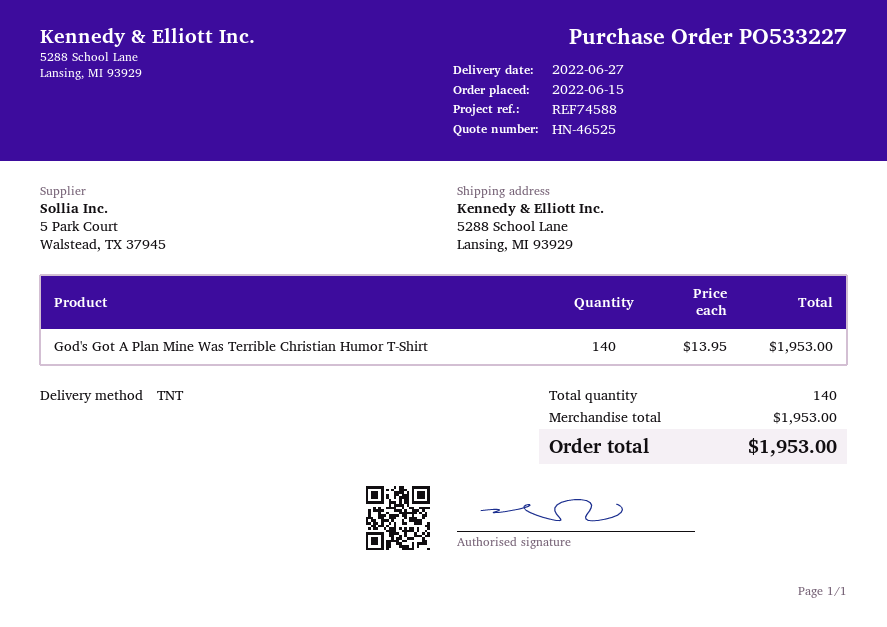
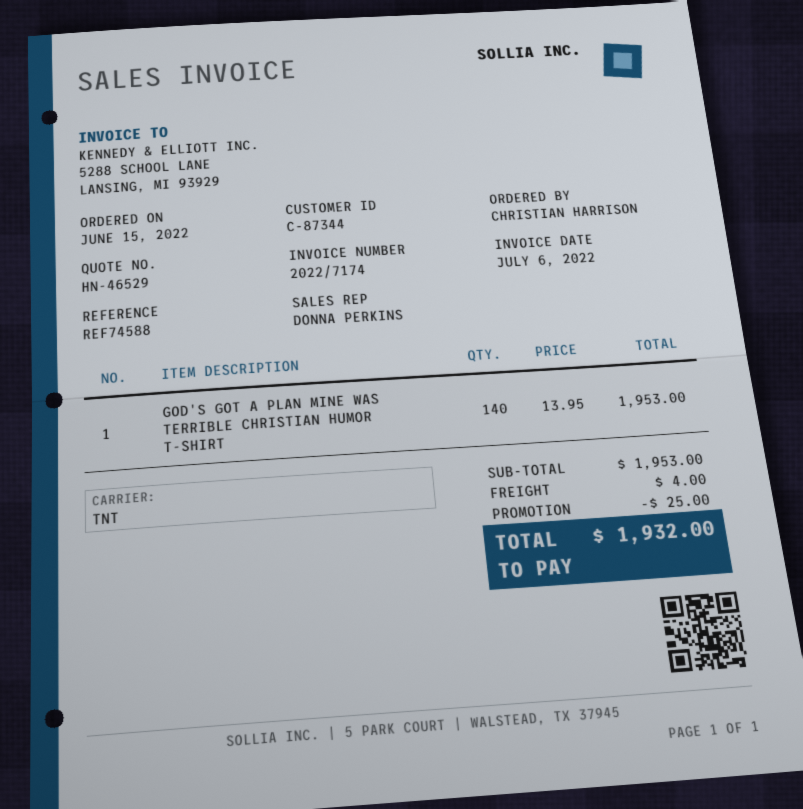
quote number: HN-46525 -> HN-46529
discount: none -> 25.00
shipping: none -> 4.00
total: 1953.00 -> 1932.00

